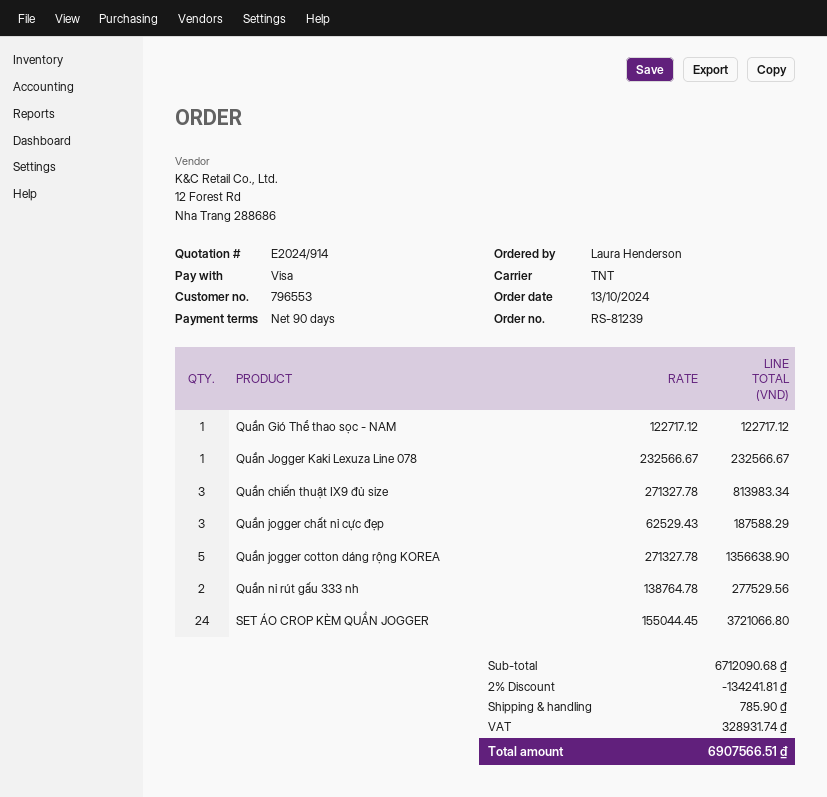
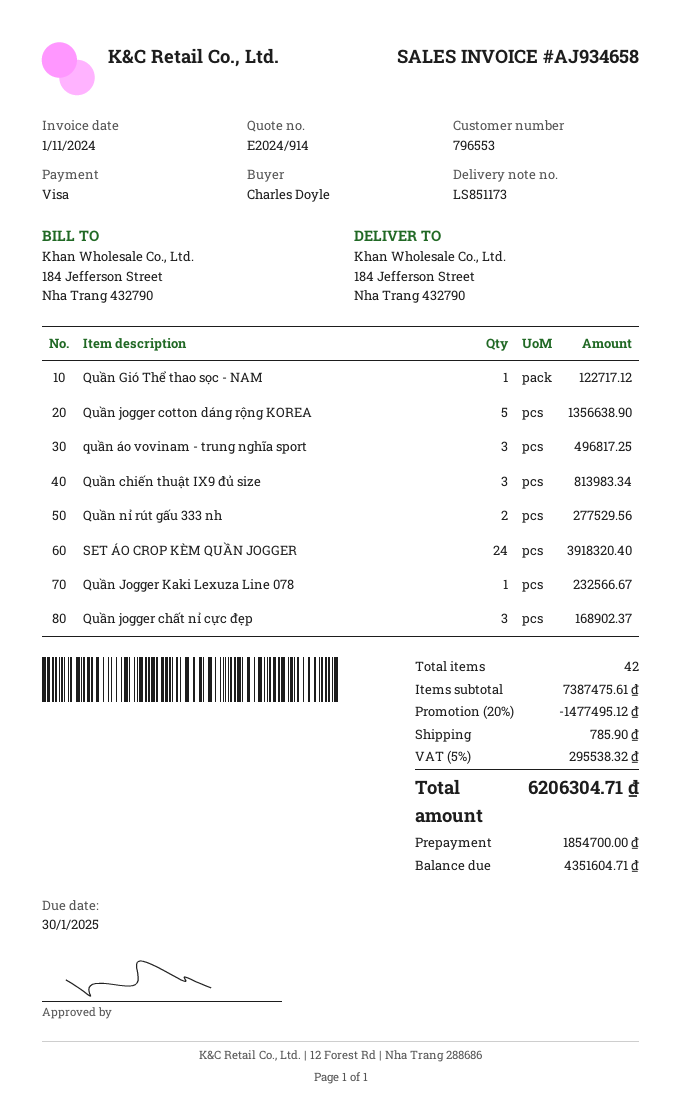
ordered by: Laura Henderson -> Charles Doyle
Quần jogger chất nỉ cực đẹp: 3 for 187588.29 -> 3 for 168902.37
SET ÁO CROP KÈM QUẦN JOGGER: 24 for 3721066.80 -> 24 for 3918320.40
quần áo vovinam - trung nghĩa sport: none -> 3 for 496817.25
subtotal: 6712090.68 -> 7387475.61
discount: 2% = 134241.81 -> 20% = 1477495.12
tax: 328931.74 -> 295538.32
total: 6907566.51 -> 6206304.71

